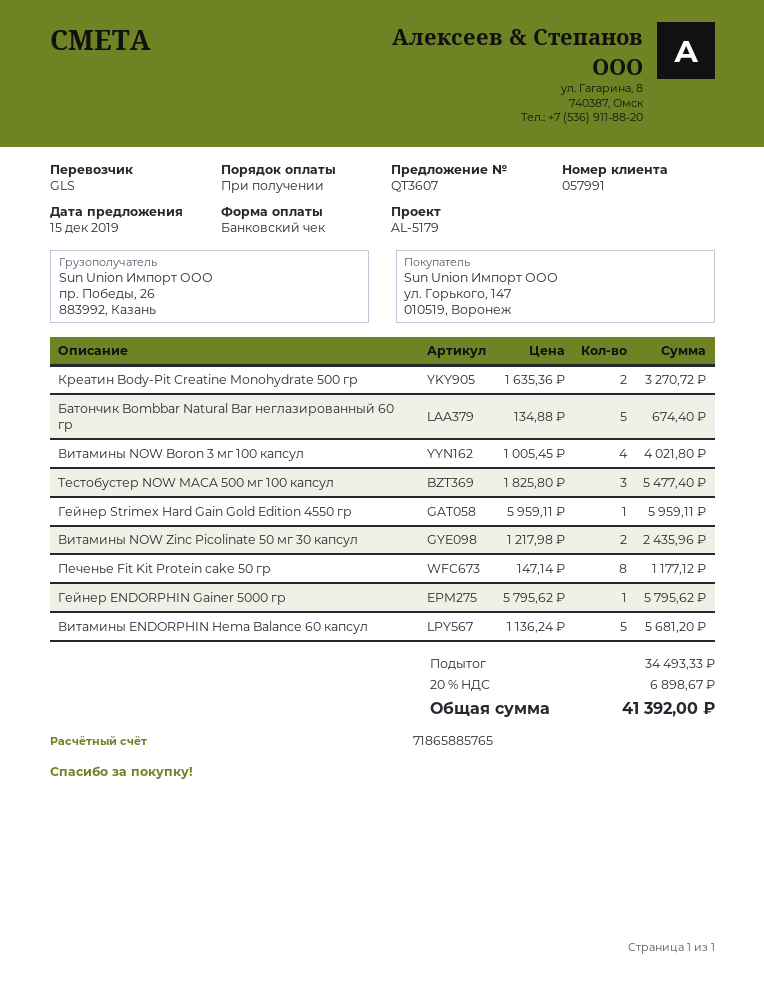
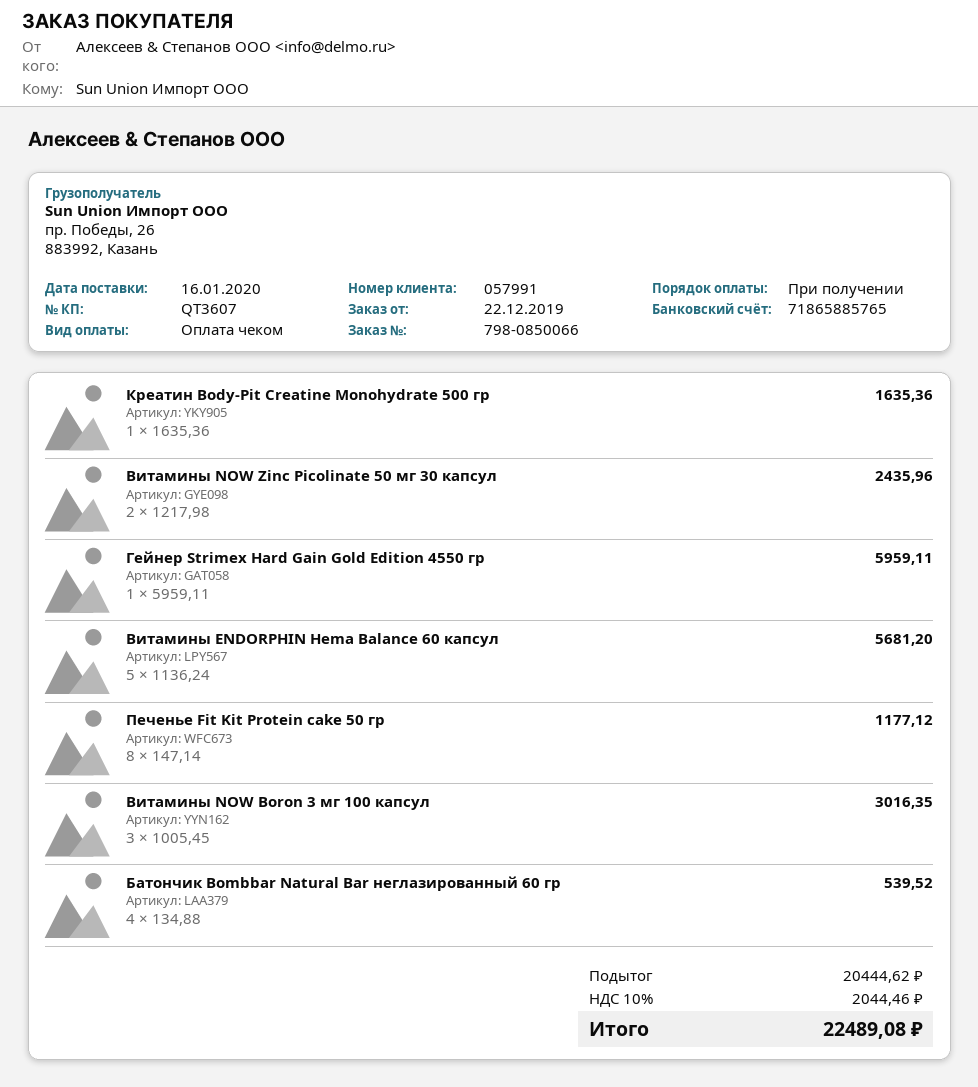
Креатин Body-Pit Creatine Monohydrate 500 гр: 2 x 1635.36 = 3270.72 -> 1 x 1635.36 = 1635.36
Батончик Bombbar Natural Bar неглазированный 60 гр: 5 x 134.88 = 674.40 -> 4 x 134.88 = 539.52
Витамины NOW Boron 3 мг 100 капсул: 4 x 1005.45 = 4021.80 -> 3 x 1005.45 = 3016.35
Тестобустер NOW MACA 500 мг 100 капсул: 3 x 1825.80 = 5477.40 -> none
Гейнер ENDORPHIN Gainer 5000 гр: 1 x 5795.62 = 5795.62 -> none
subtotal: 34493.33 -> 20444.62
tax: 20% = 6898.67 -> 10% = 2044.46
total: 41392.00 -> 22489.08

